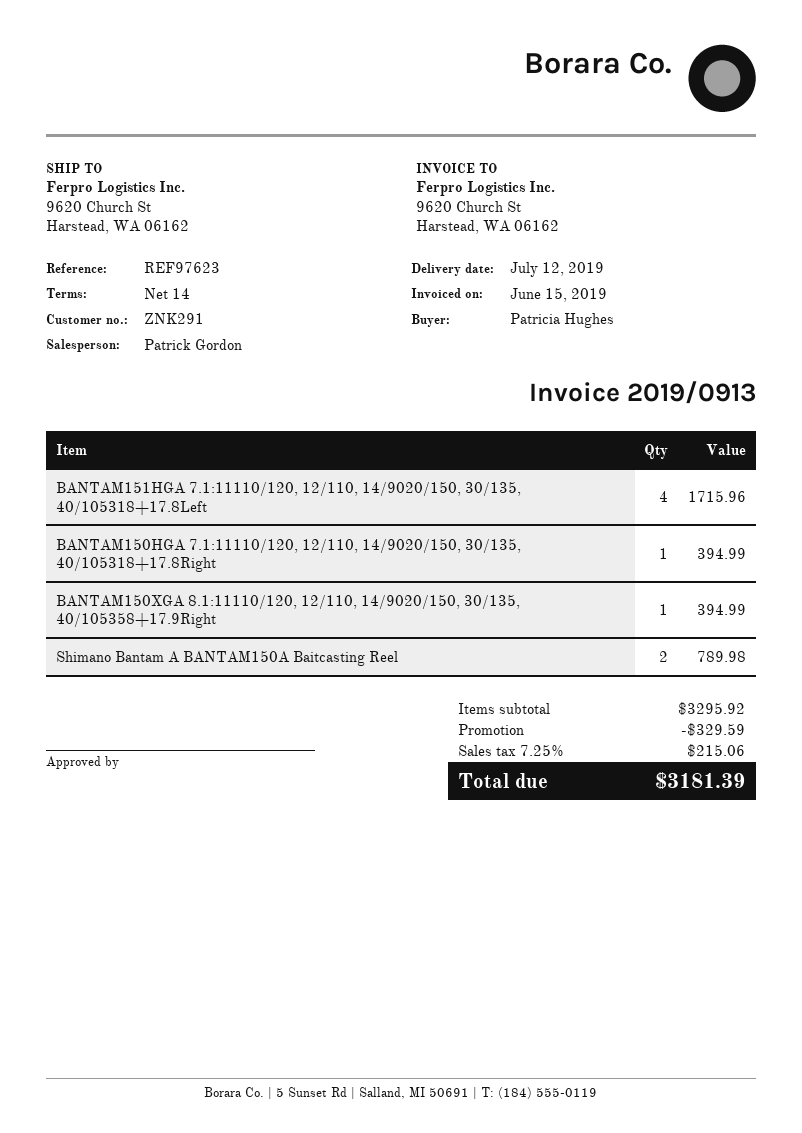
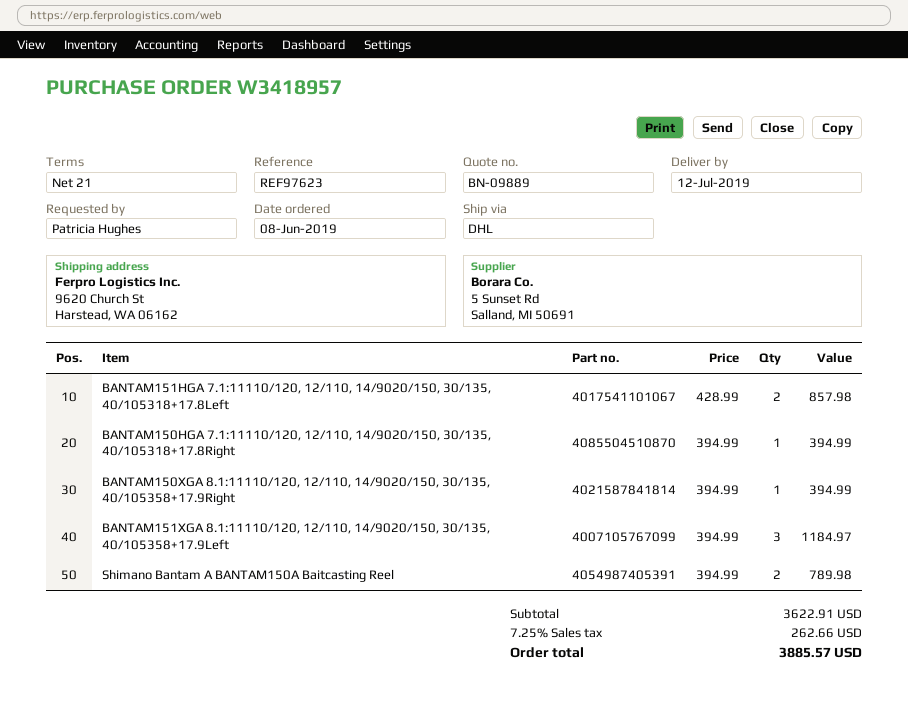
payment terms: 14 days -> 21 days
BANTAM151HGA 7.1:11110/120, 12/110, 14/9020/150, 30/135, 40/105318+17.8Left: 4 for 1715.96 -> 2 for 857.98
BANTAM151XGA 8.1:11110/120, 12/110, 14/9020/150, 30/135, 40/105358+17.9Left: none -> 3 for 1184.97
subtotal: 3295.92 -> 3622.91
discount: 329.59 -> none
tax: 7.25% = 215.06 -> 7.25% = 262.66
total: 3181.39 -> 3885.57

